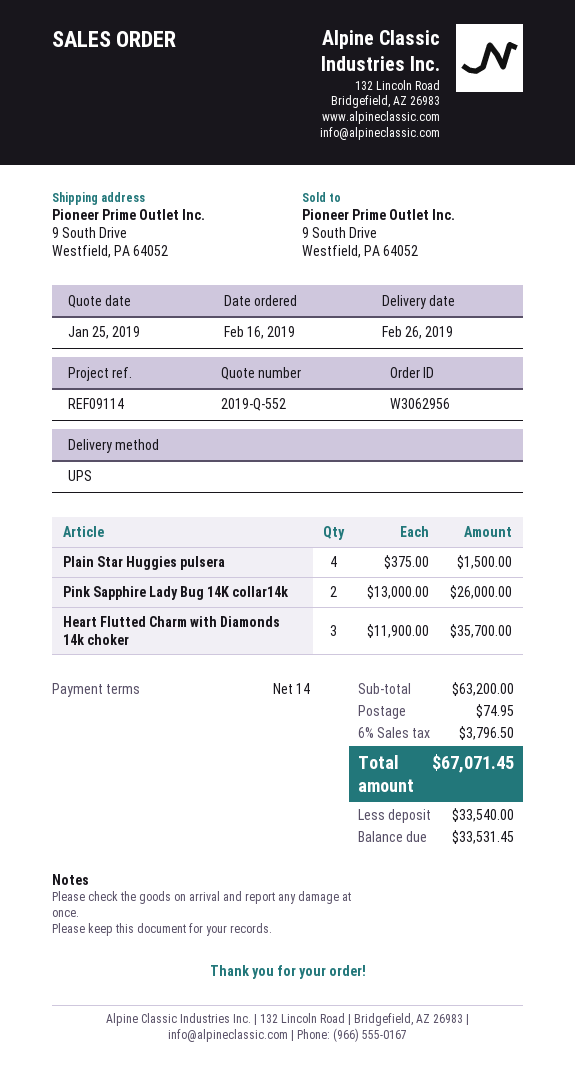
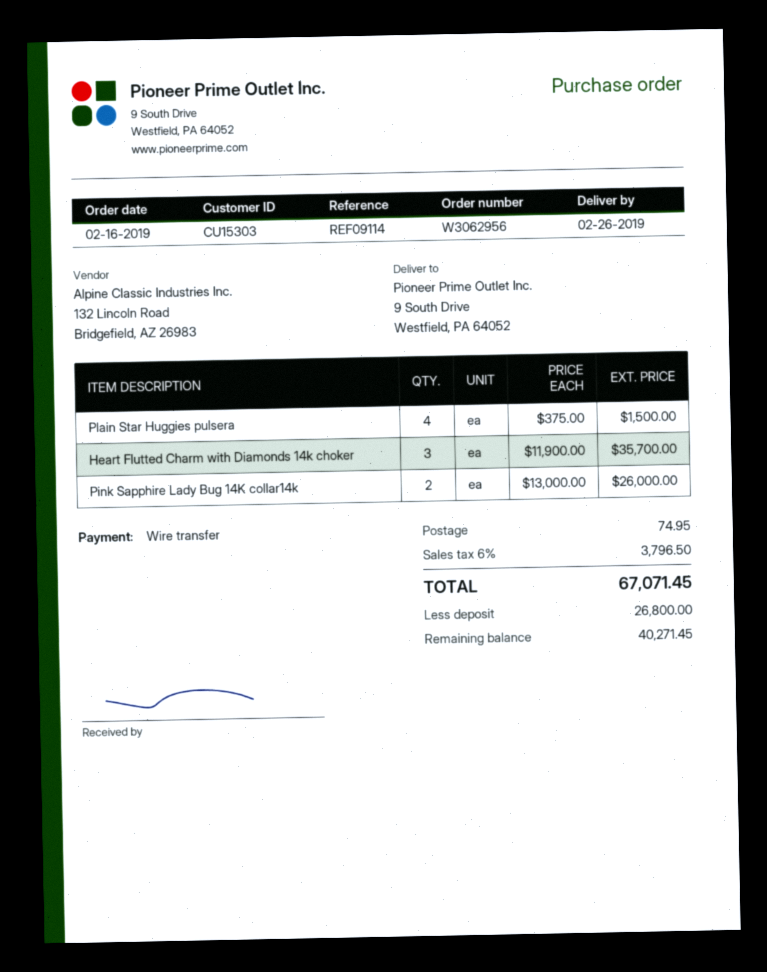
deposit: 33540.00 -> 26800.00
balance: 33531.45 -> 40271.45

